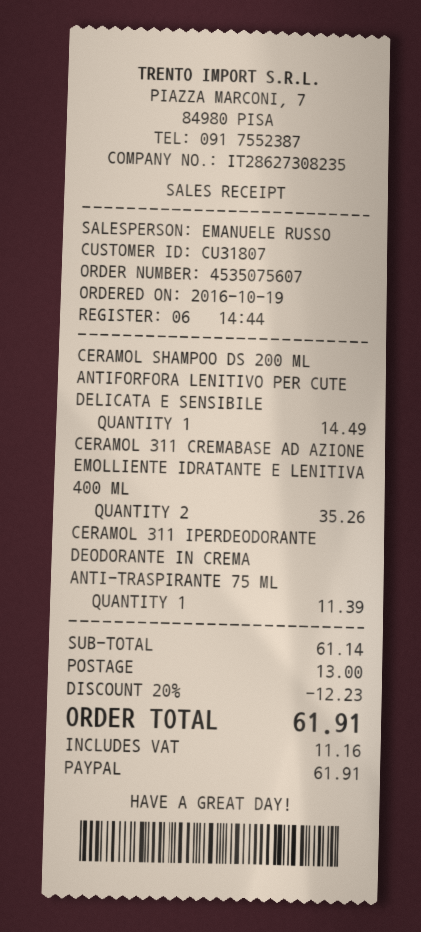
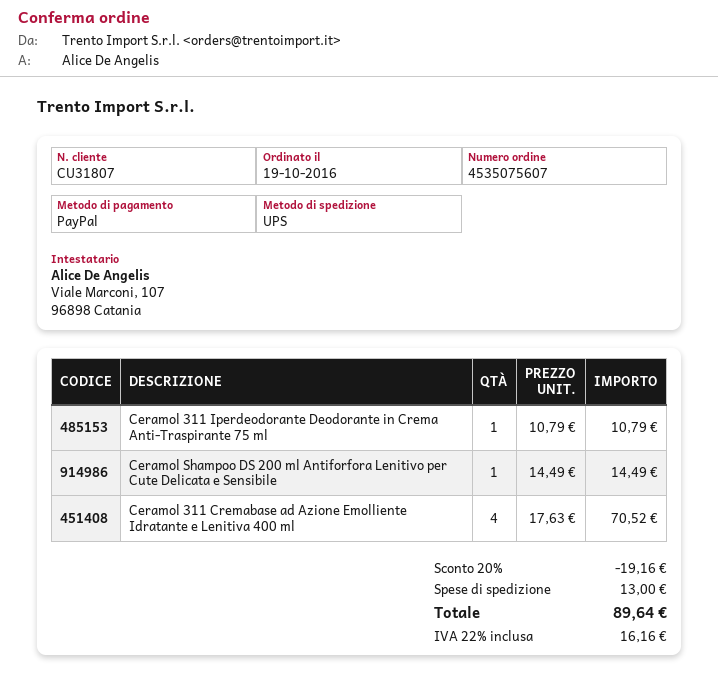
CERAMOL 311 CREMABASE AD AZIONE EMOLLIENTE IDRATANTE E LENITIVA 400 ML: 2 for 35.26 -> 4 for 70.52
CERAMOL 311 IPERDEODORANTE DEODORANTE IN CREMA ANTI-TRASPIRANTE 75 ML: 1 for 11.39 -> 1 for 10.79
discount: 20% = 12.23 -> 20% = 19.16
tax: 11.16 -> 16.16
total: 61.91 -> 89.64

